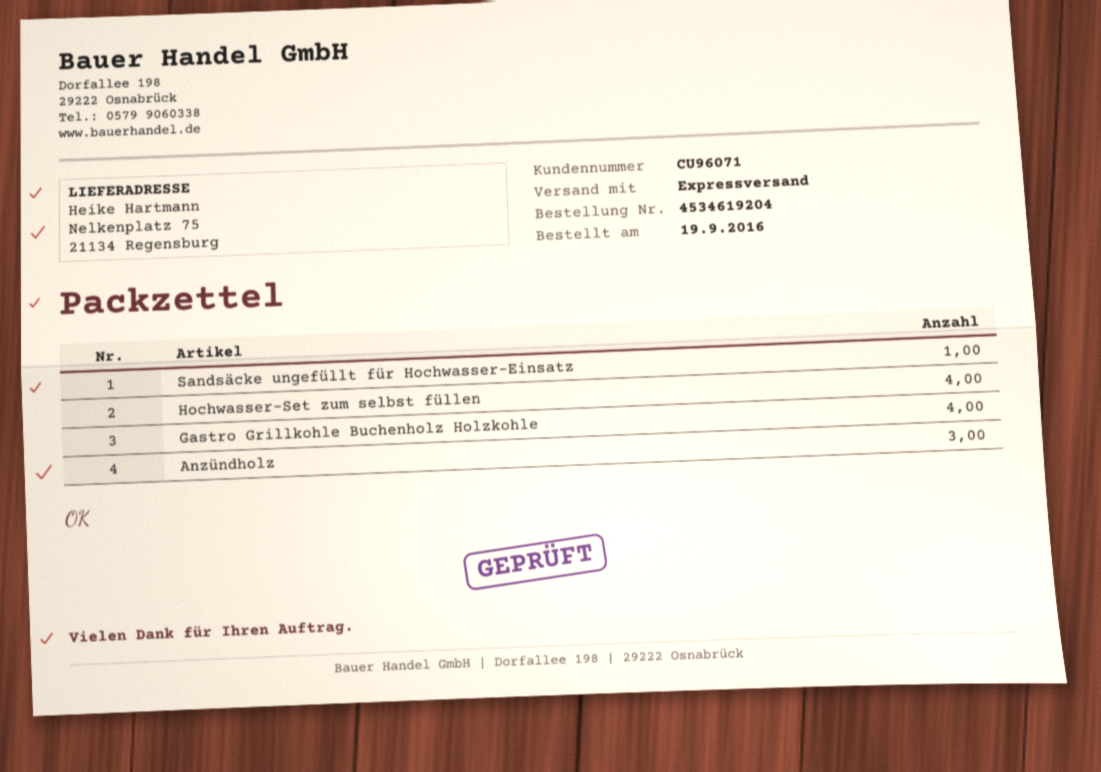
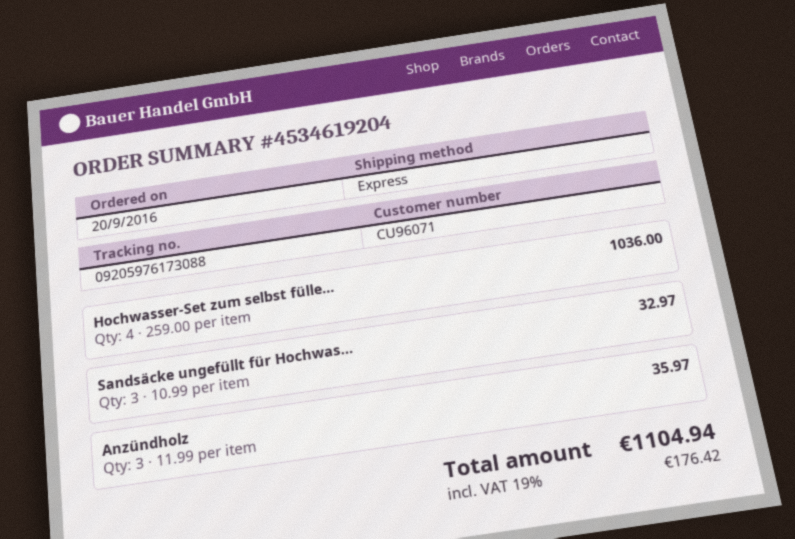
order date: 2016-09-19 -> 2016-09-20
Sandsäcke ungefüllt für Hochwasser-Einsatz: 1 -> 3
Gastro Grillkohle Buchenholz Holzkohle: 4 -> none

